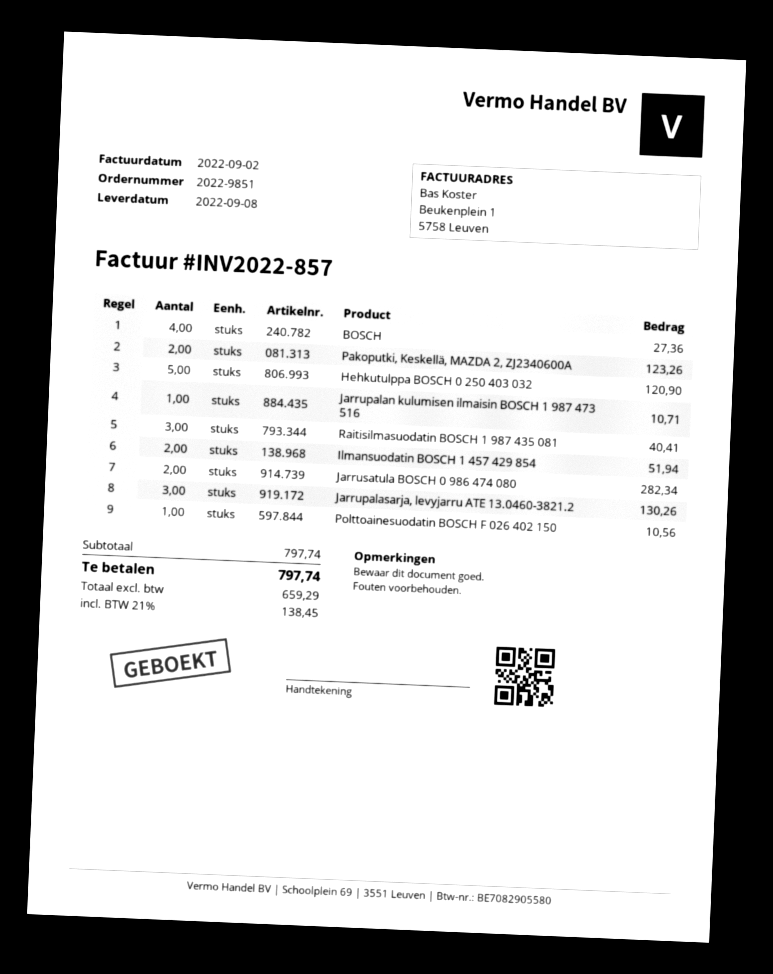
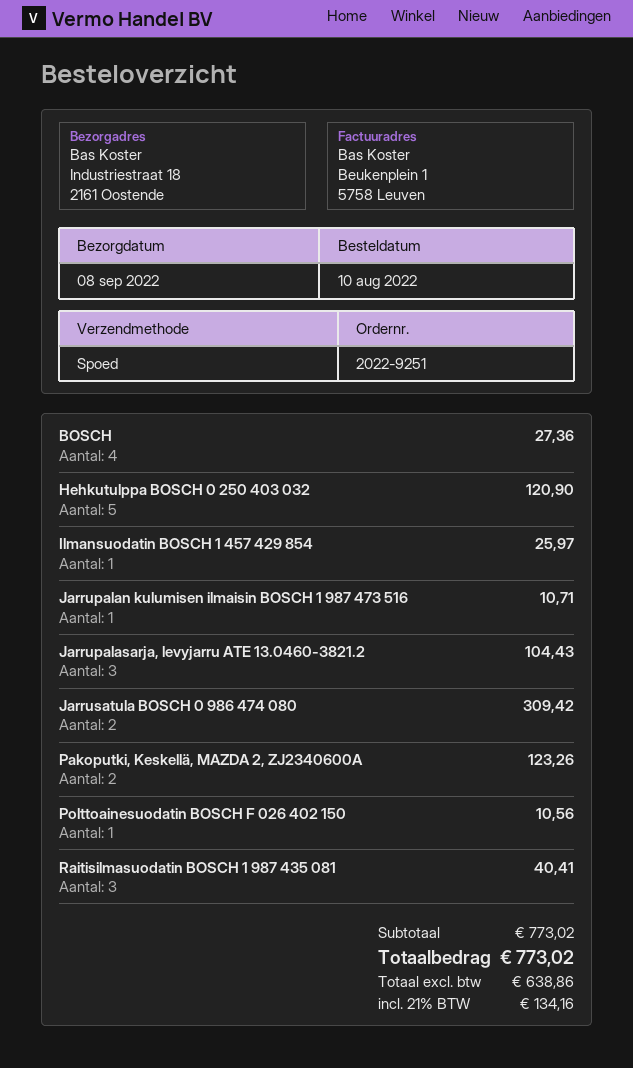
order number: 2022-9851 -> 2022-9251
Ilmansuodatin BOSCH 1 457 429 854: 2 for 51.94 -> 1 for 25.97
Jarrusatula BOSCH 0 986 474 080: 2 for 282.34 -> 2 for 309.42
Jarrupalasarja, levyjarru ATE 13.0460-3821.2: 3 for 130.26 -> 3 for 104.43
subtotal: 797.74 -> 773.02
net: 659.29 -> 638.86
tax: 21% = 138.45 -> 21% = 134.16
total: 797.74 -> 773.02

